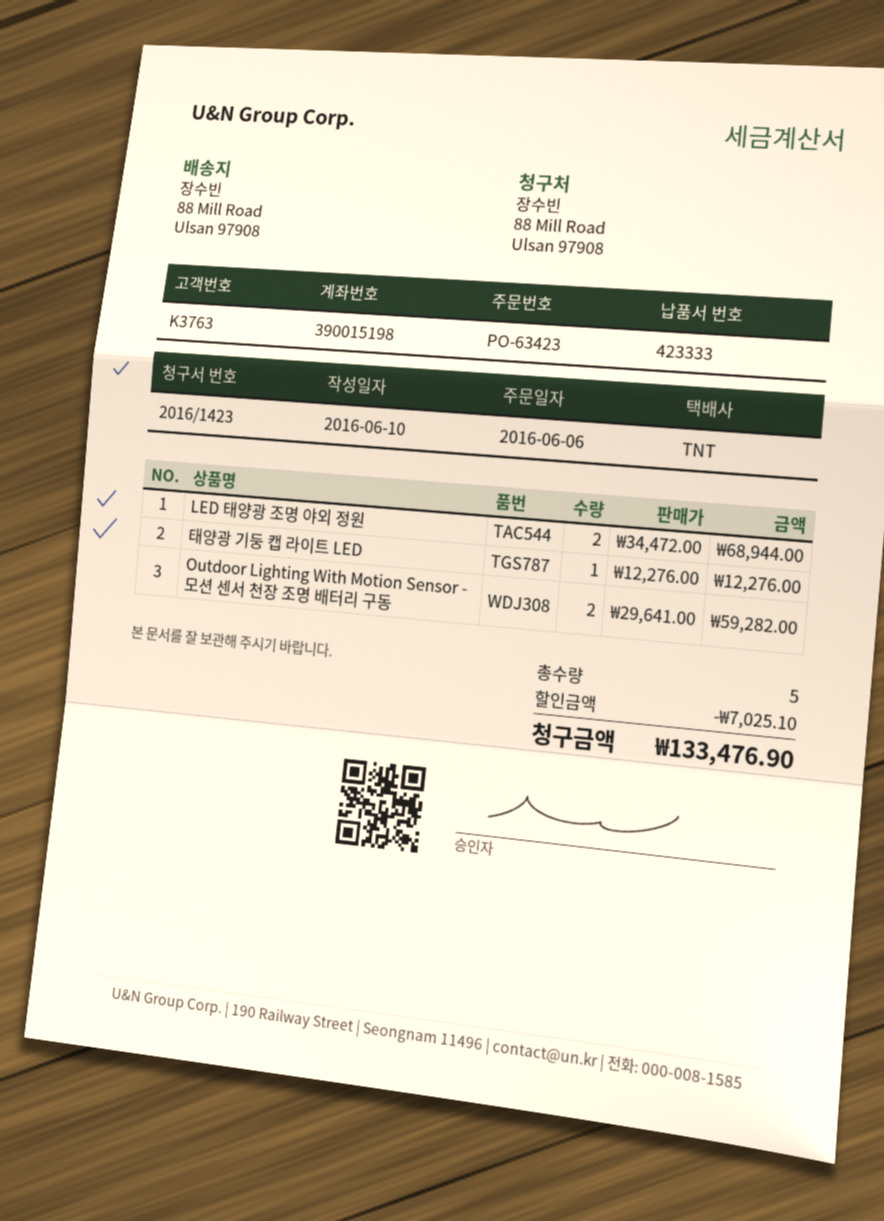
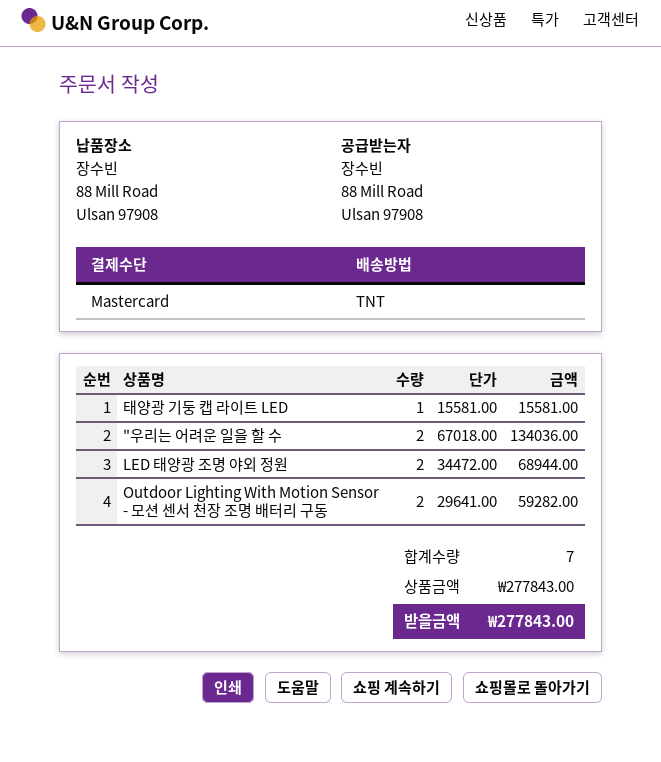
태양광 기둥 캡 라이트 LED: 1 x 12276.00 = 12276.00 -> 1 x 15581.00 = 15581.00
"우리는 어려운 일을 할 수: none -> 2 x 67018.00 = 134036.00
total quantity: 5 -> 7
discount: 7025.10 -> none
total: 133476.90 -> 277843.00

